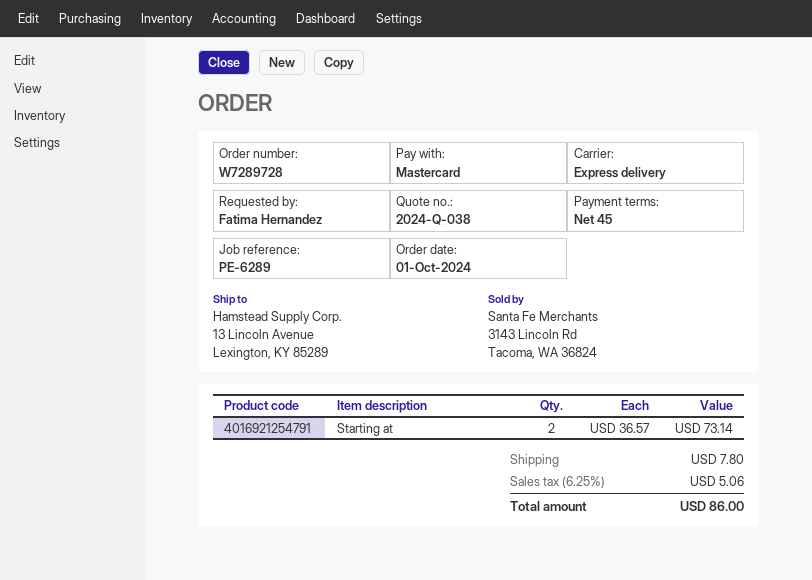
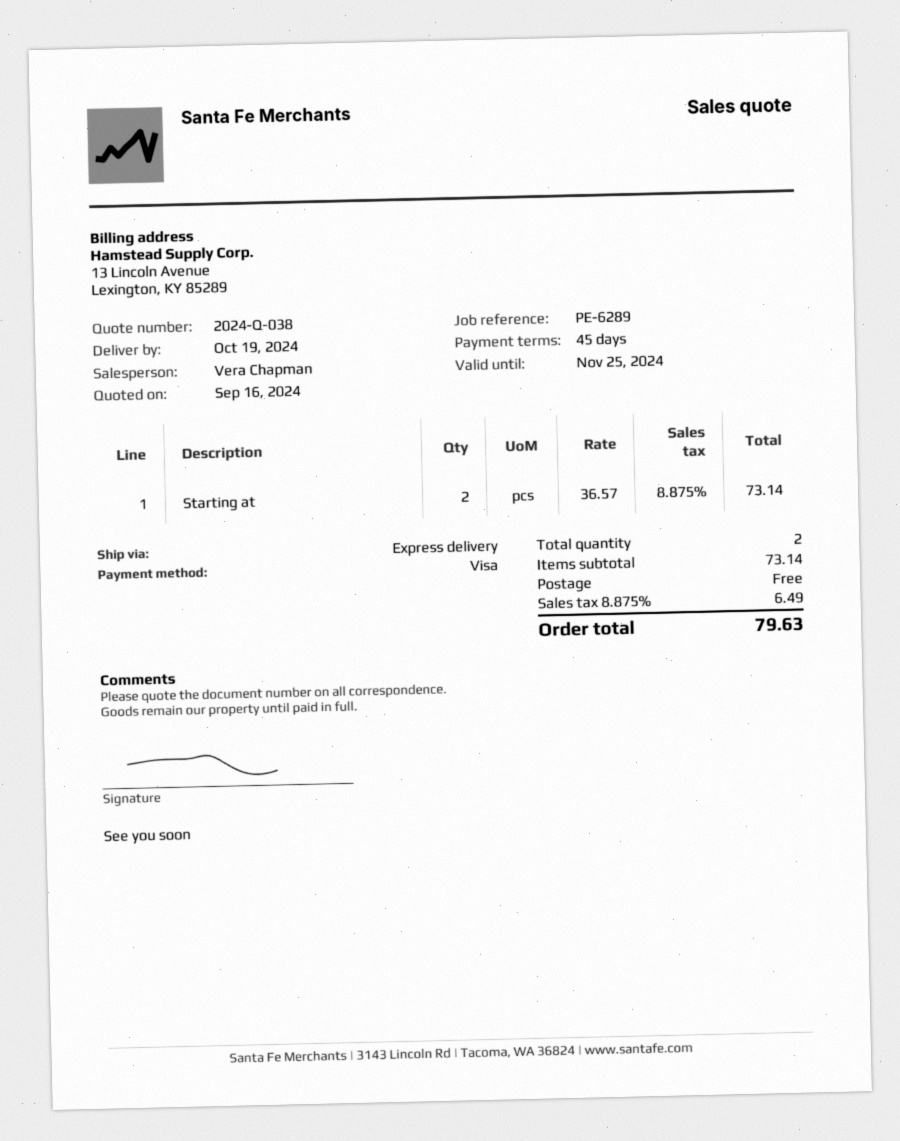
payment method: Mastercard -> Visa
shipping: 7.80 -> 0.00
tax: 6.25% = 5.06 -> 8.875% = 6.49
total: 86.00 -> 79.63

